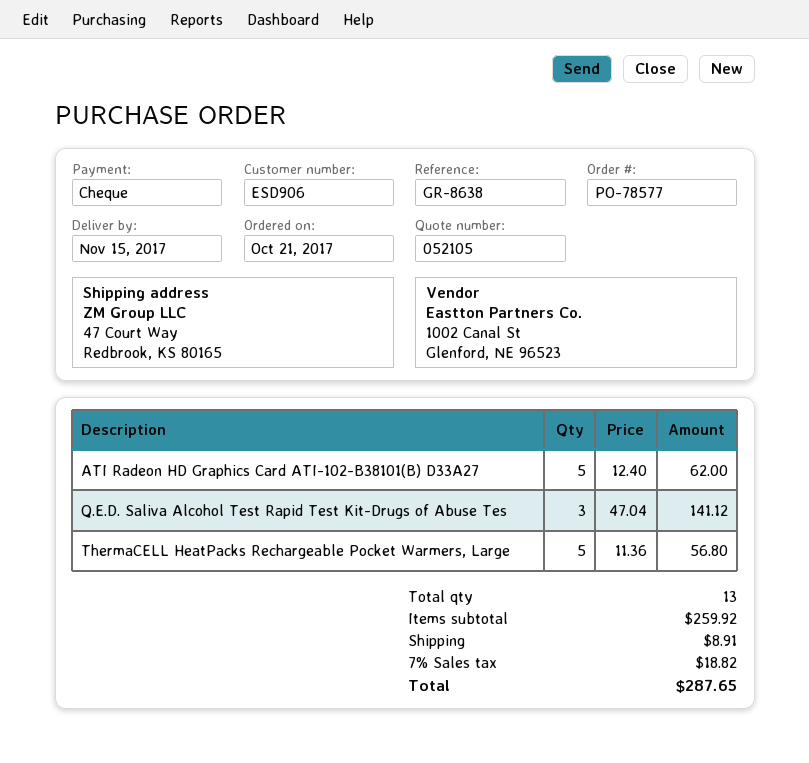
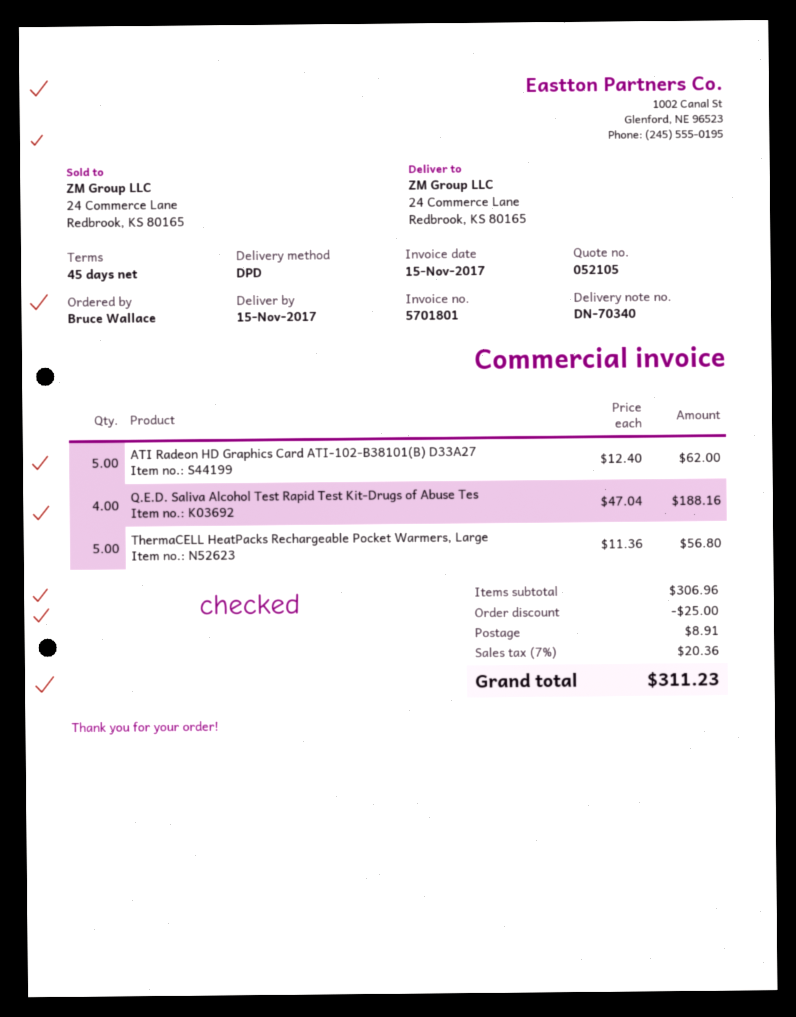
ship to: 47 Court Way, Redbrook, KS 80165 -> 24 Commerce Lane, Redbrook, KS 80165
Q.E.D. Saliva Alcohol Test Rapid Test Kit-Drugs of Abuse Tes: 3 x 47.04 = 141.12 -> 4 x 47.04 = 188.16
subtotal: 259.92 -> 306.96
discount: none -> 25.00
tax: 7% = 18.82 -> 7% = 20.36
total: 287.65 -> 311.23

